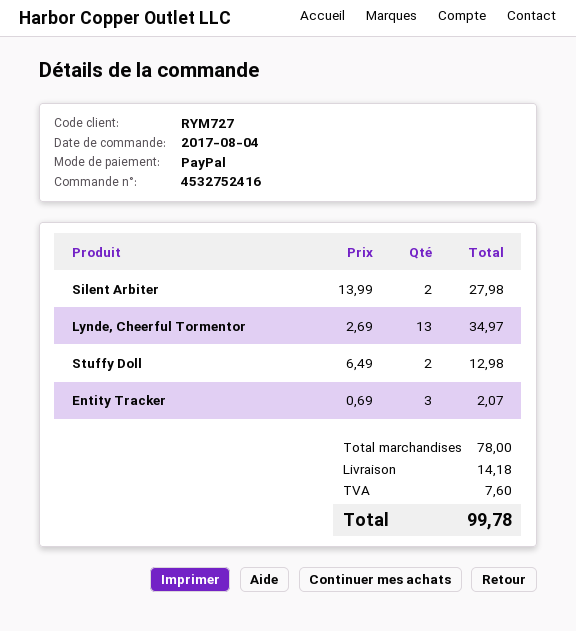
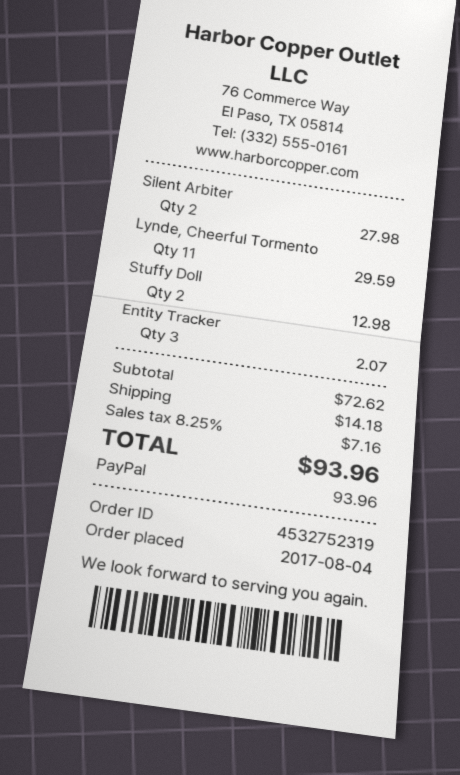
order number: 4532752416 -> 4532752319
Lynde, Cheerful Tormentor: 13 for 34.97 -> 11 for 29.59
subtotal: 78.00 -> 72.62
tax: 7.60 -> 7.16
total: 99.78 -> 93.96

